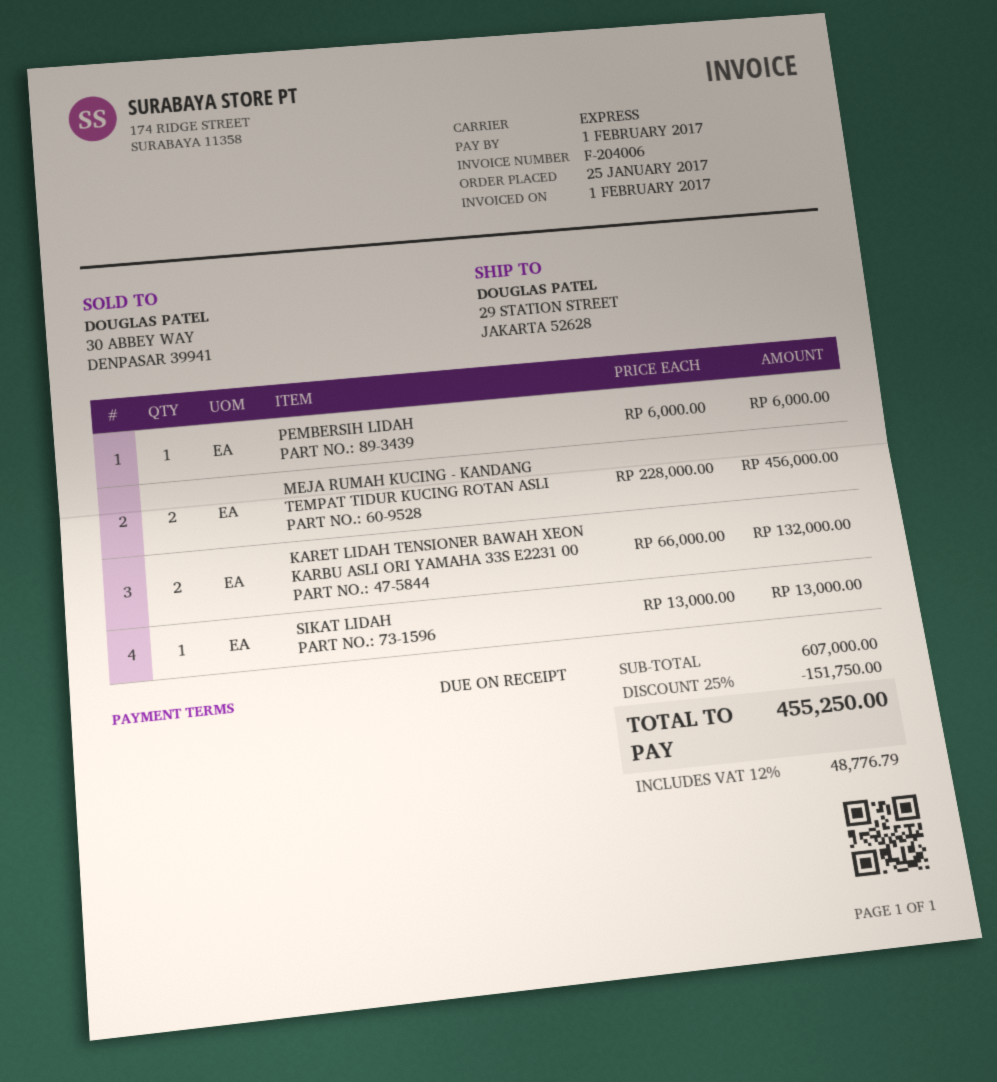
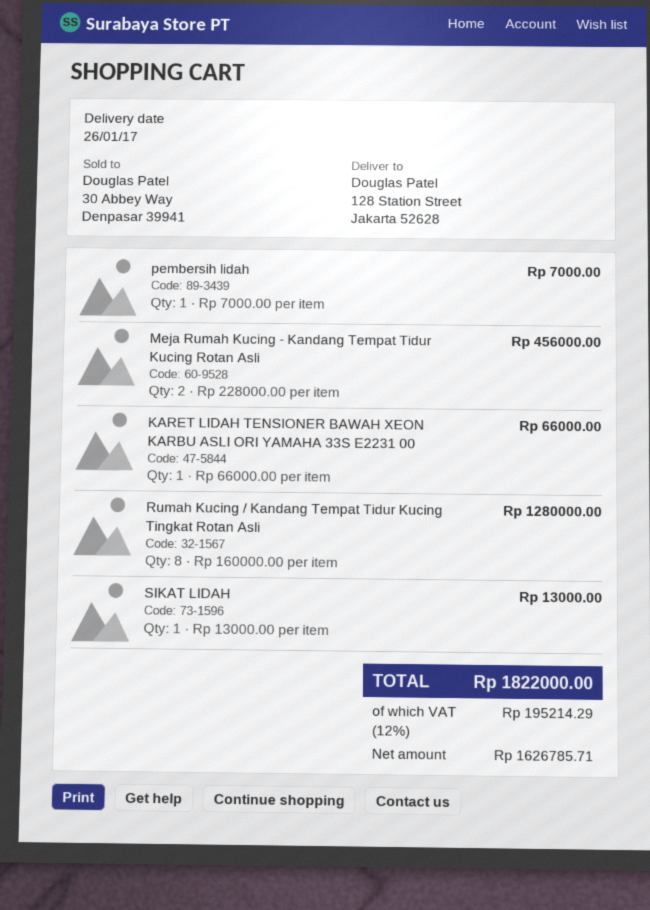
ship to: 29 STATION STREET, JAKARTA 52628 -> 128 Station Street, Jakarta 52628
PEMBERSIH LIDAH: 1 x 6000.00 = 6000.00 -> 1 x 7000.00 = 7000.00
KARET LIDAH TENSIONER BAWAH XEON KARBU ASLI ORI YAMAHA 33S E2231 00: 2 x 66000.00 = 132000.00 -> 1 x 66000.00 = 66000.00
Rumah Kucing / Kandang Tempat Tidur Kucing Tingkat Rotan Asli: none -> 8 x 160000.00 = 1280000.00
discount: 25% = 151750.00 -> none
tax: 12% = 48776.79 -> 12% = 195214.29
total: 455250.00 -> 1822000.00

